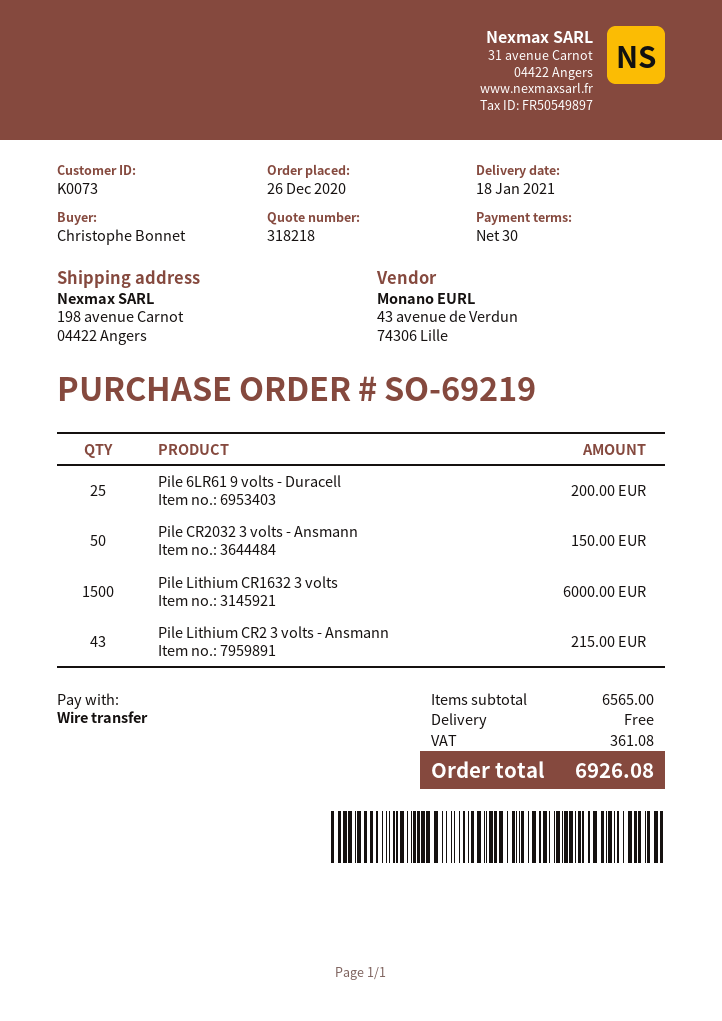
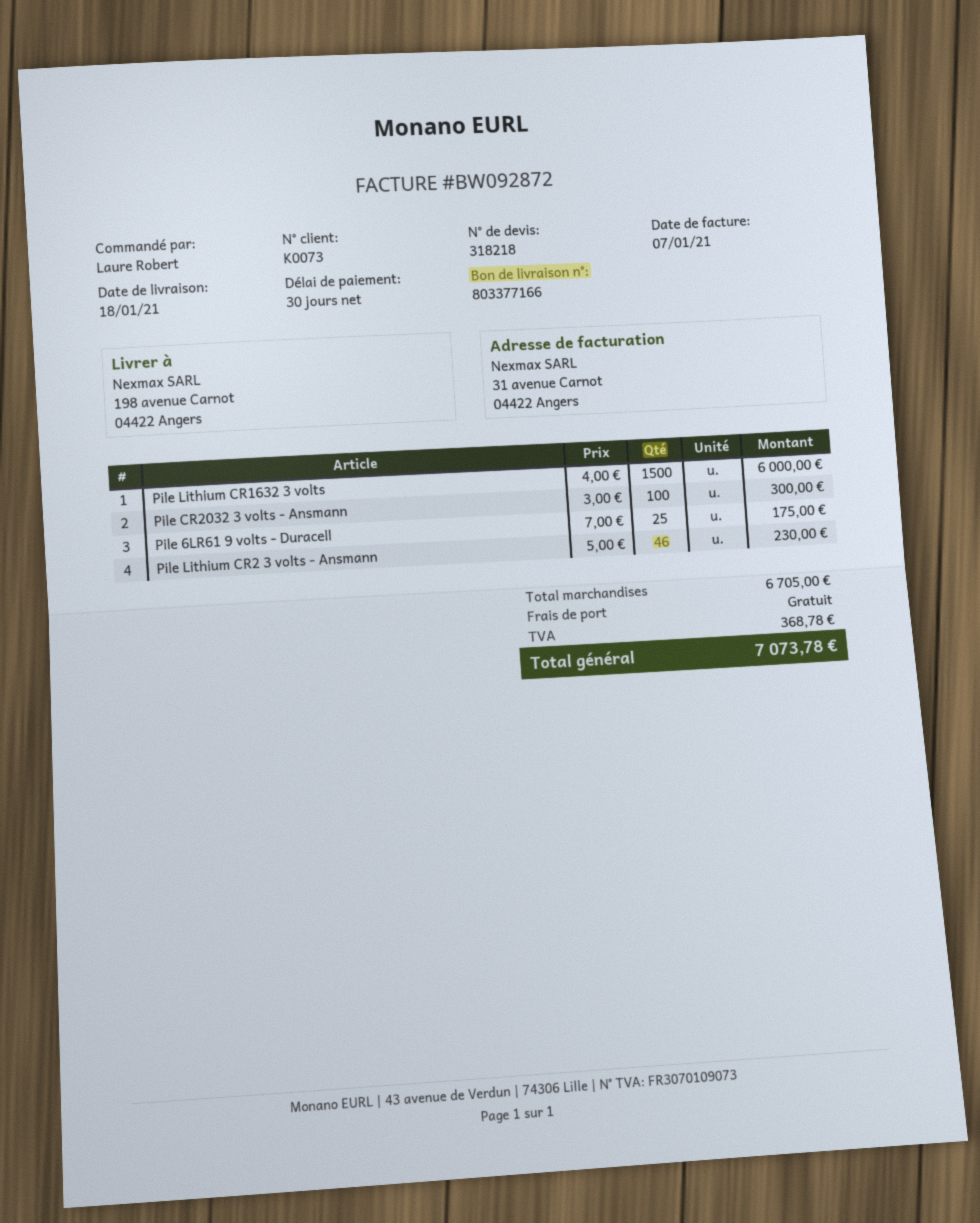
ordered by: Christophe Bonnet -> Laure Robert
Pile 6LR61 9 volts - Duracell: 25 for 200.00 -> 25 for 175.00
Pile CR2032 3 volts - Ansmann: 50 for 150.00 -> 100 for 300.00
Pile Lithium CR2 3 volts - Ansmann: 43 for 215.00 -> 46 for 230.00
subtotal: 6565.00 -> 6705.00
tax: 361.08 -> 368.78
total: 6926.08 -> 7073.78

